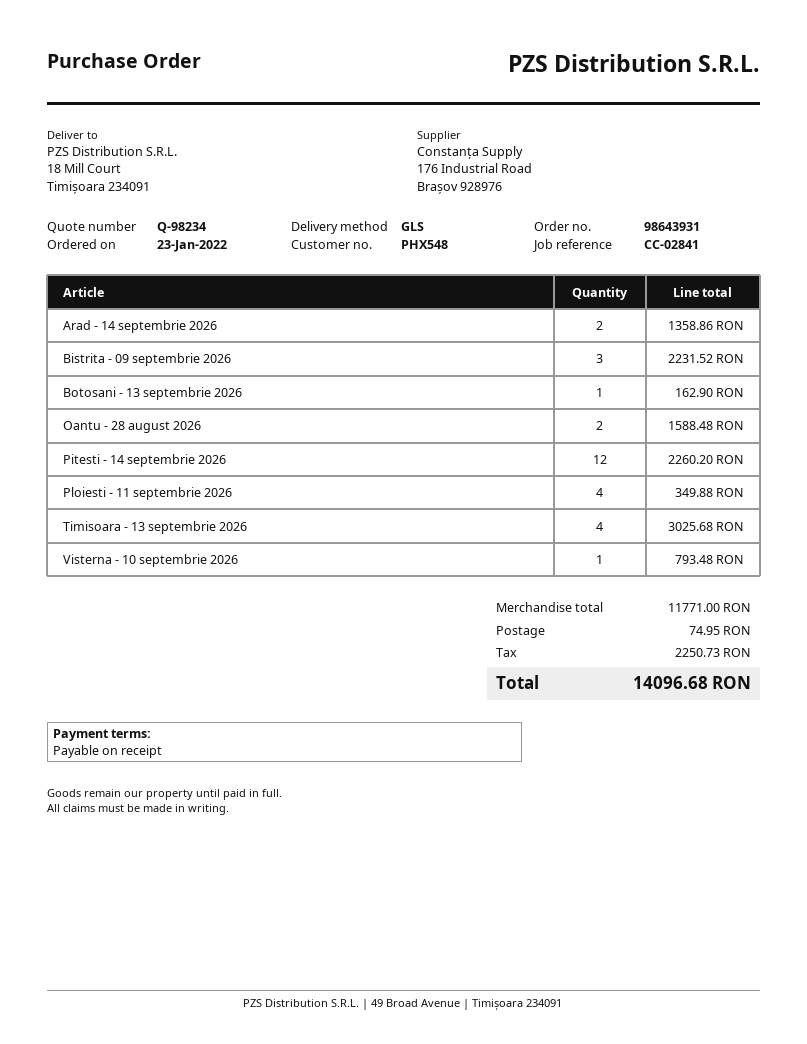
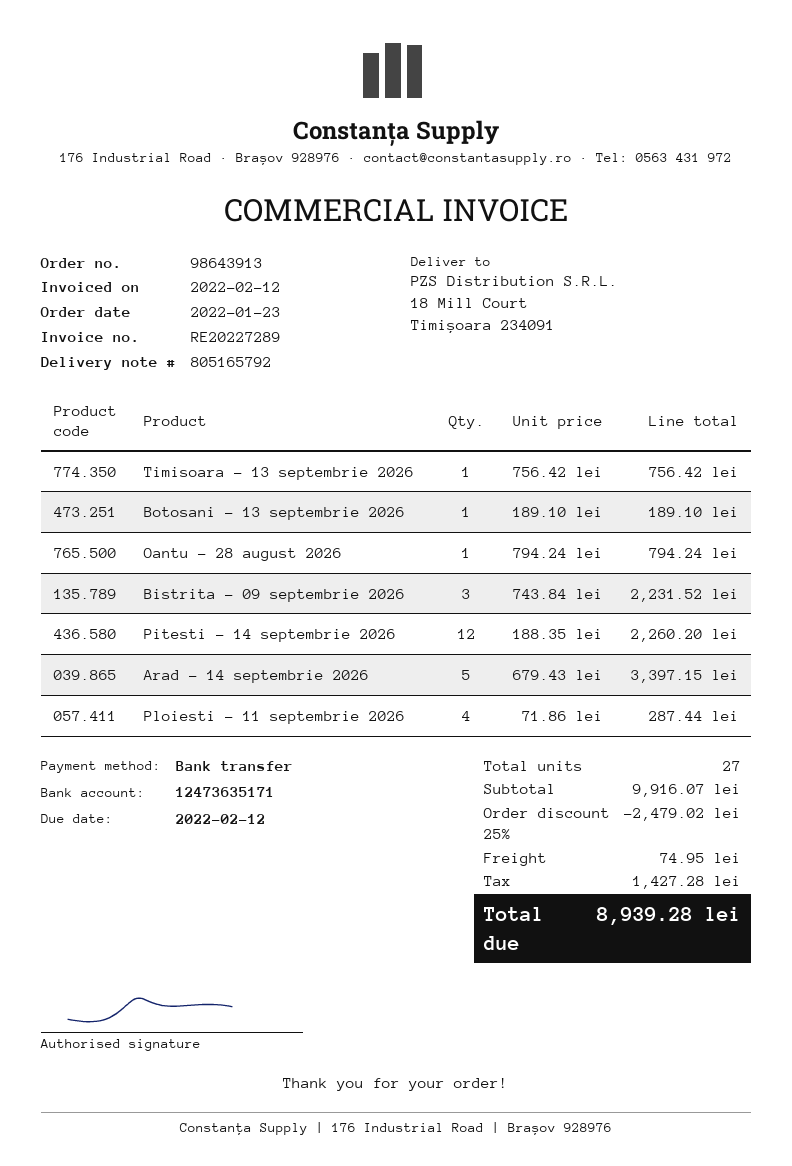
order number: 98643931 -> 98643913
Arad - 14 septembrie 2026: 2 for 1358.86 -> 5 for 3397.15
Botosani - 13 septembrie 2026: 1 for 162.90 -> 1 for 189.10
Oantu - 28 august 2026: 2 for 1588.48 -> 1 for 794.24
Ploiesti - 11 septembrie 2026: 4 for 349.88 -> 4 for 287.44
Timisoara - 13 septembrie 2026: 4 for 3025.68 -> 1 for 756.42
Visterna - 10 septembrie 2026: 1 for 793.48 -> none
subtotal: 11771.00 -> 9916.07
discount: none -> 25% = 2479.02
tax: 2250.73 -> 1427.28
total: 14096.68 -> 8939.28

